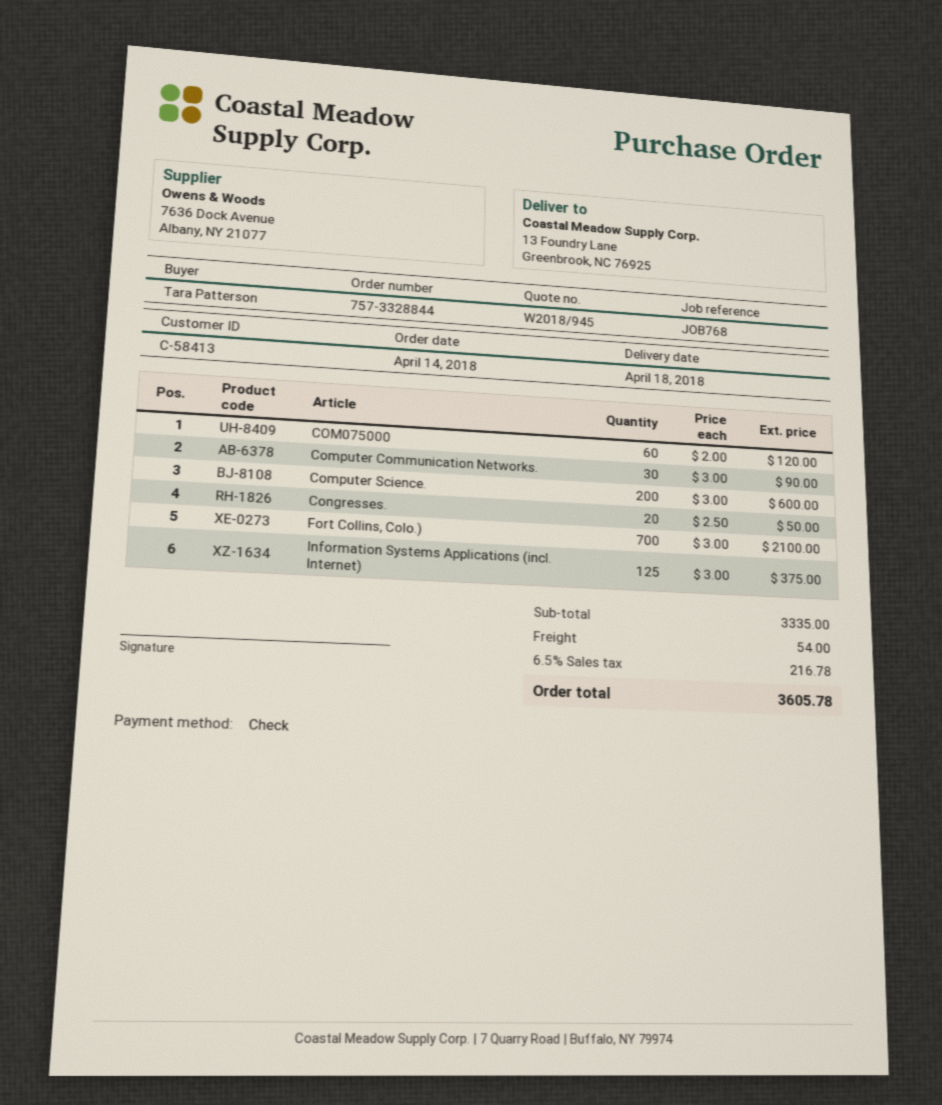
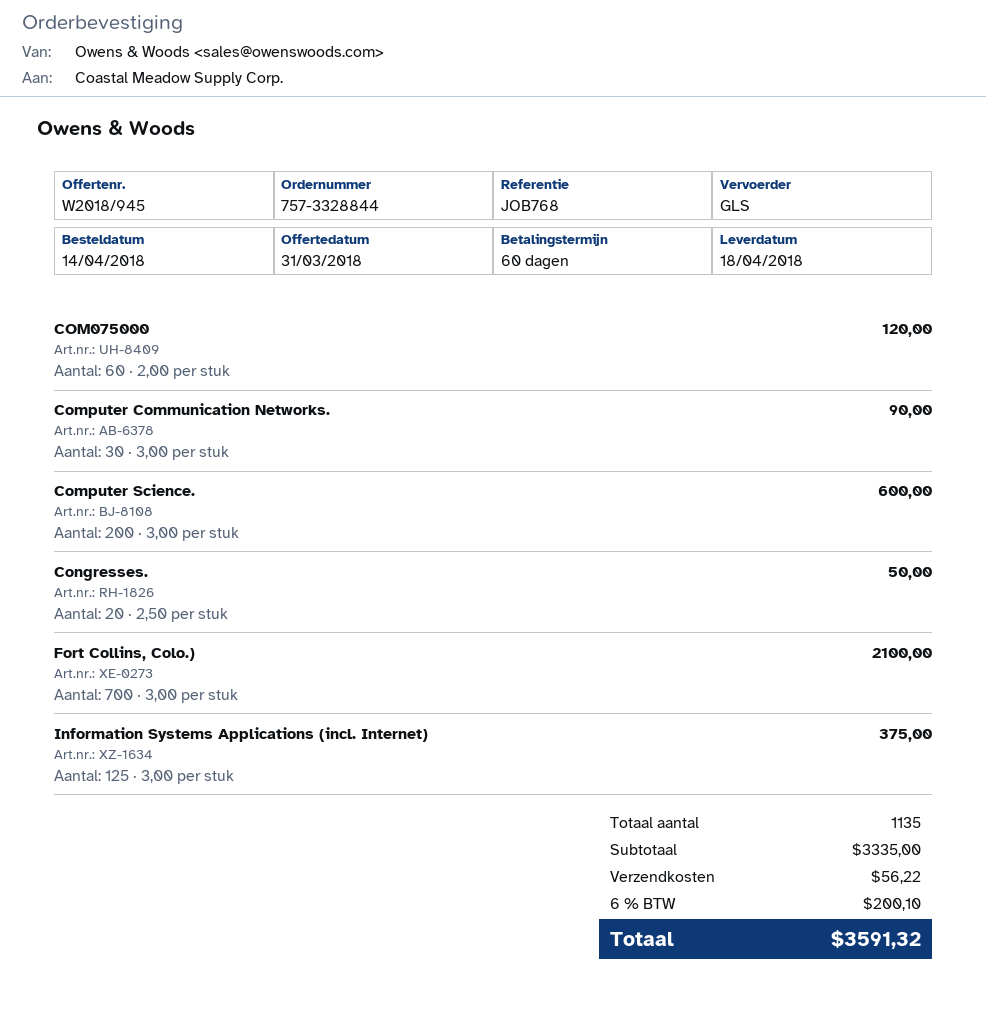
shipping: 54.00 -> 56.22
tax: 6.5% = 216.78 -> 6% = 200.10
total: 3605.78 -> 3591.32

